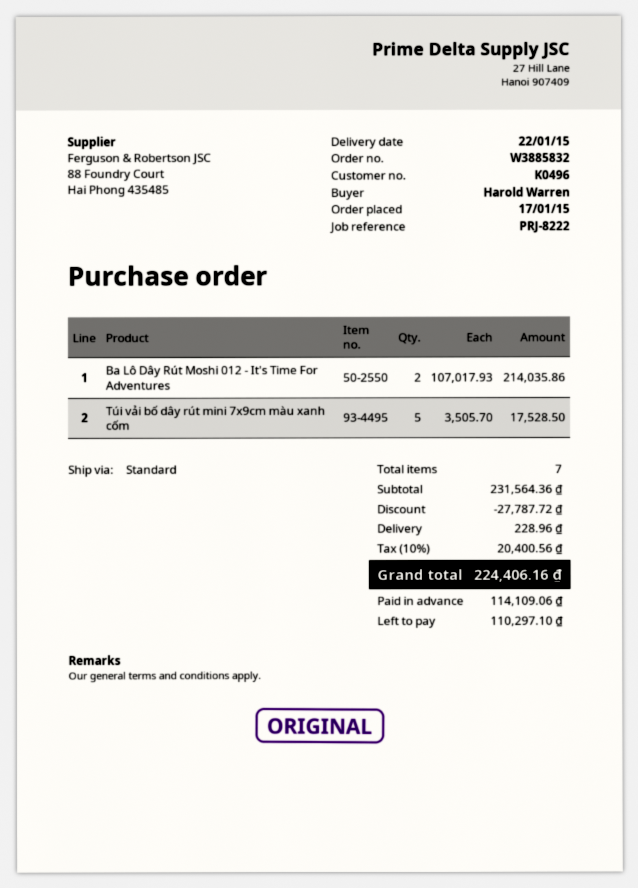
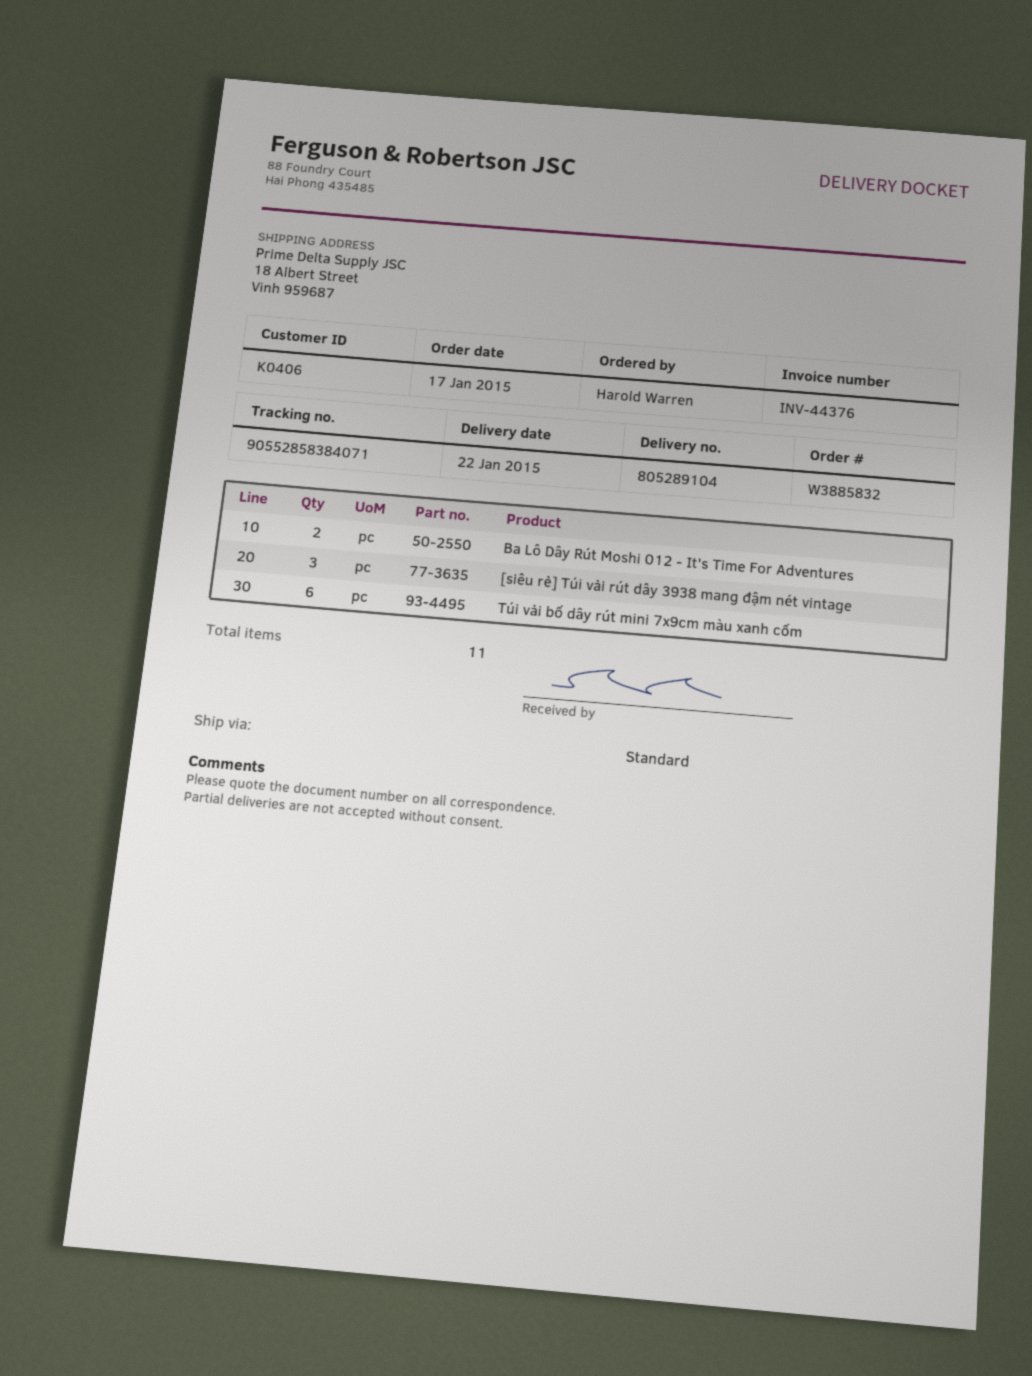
customer number: K0496 -> K0406
Túi vải bố dây rút mini 7x9cm màu xanh cốm: 5 -> 6
[siêu rẻ] Túi vải rút dây 3938 mang đậm nét vintage: none -> 3
total quantity: 7 -> 11

